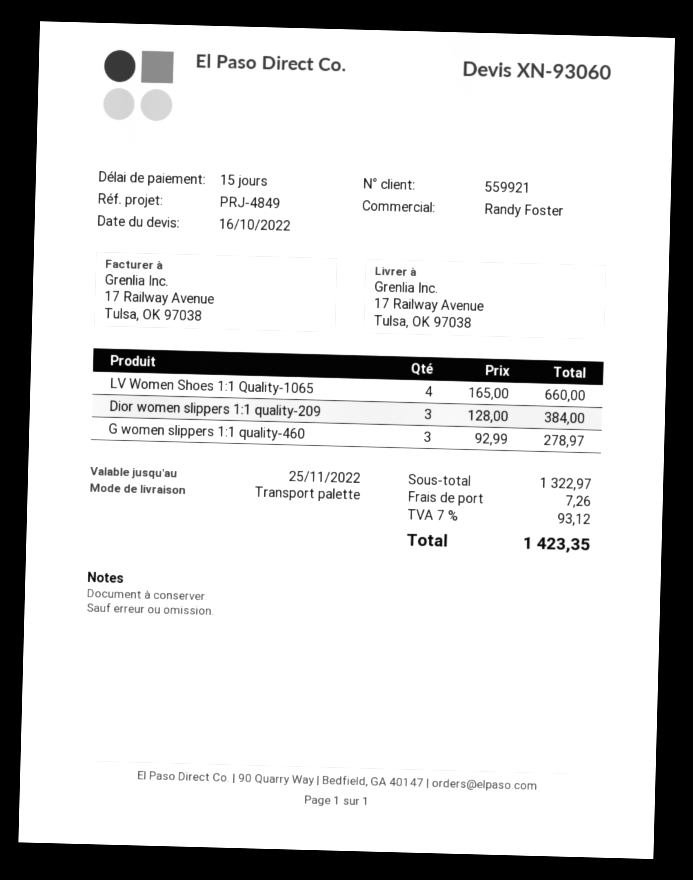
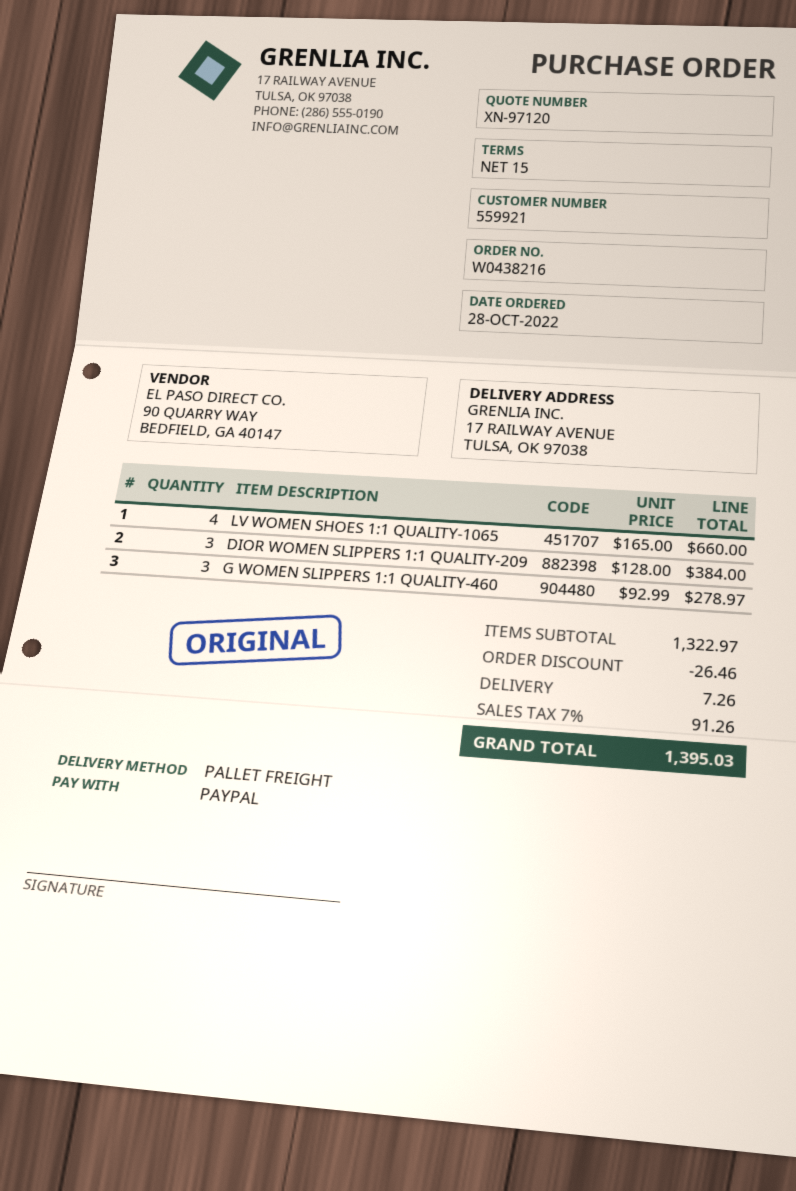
quote number: XN-93060 -> XN-97120
discount: none -> 26.46
tax: 7% = 93.12 -> 7% = 91.26
total: 1423.35 -> 1395.03

